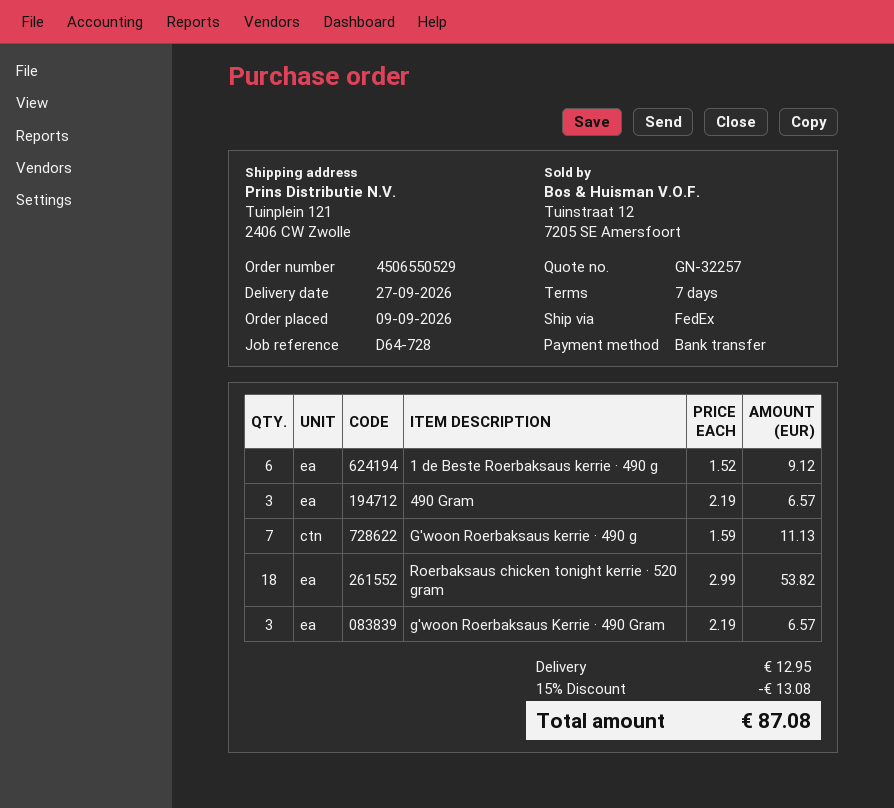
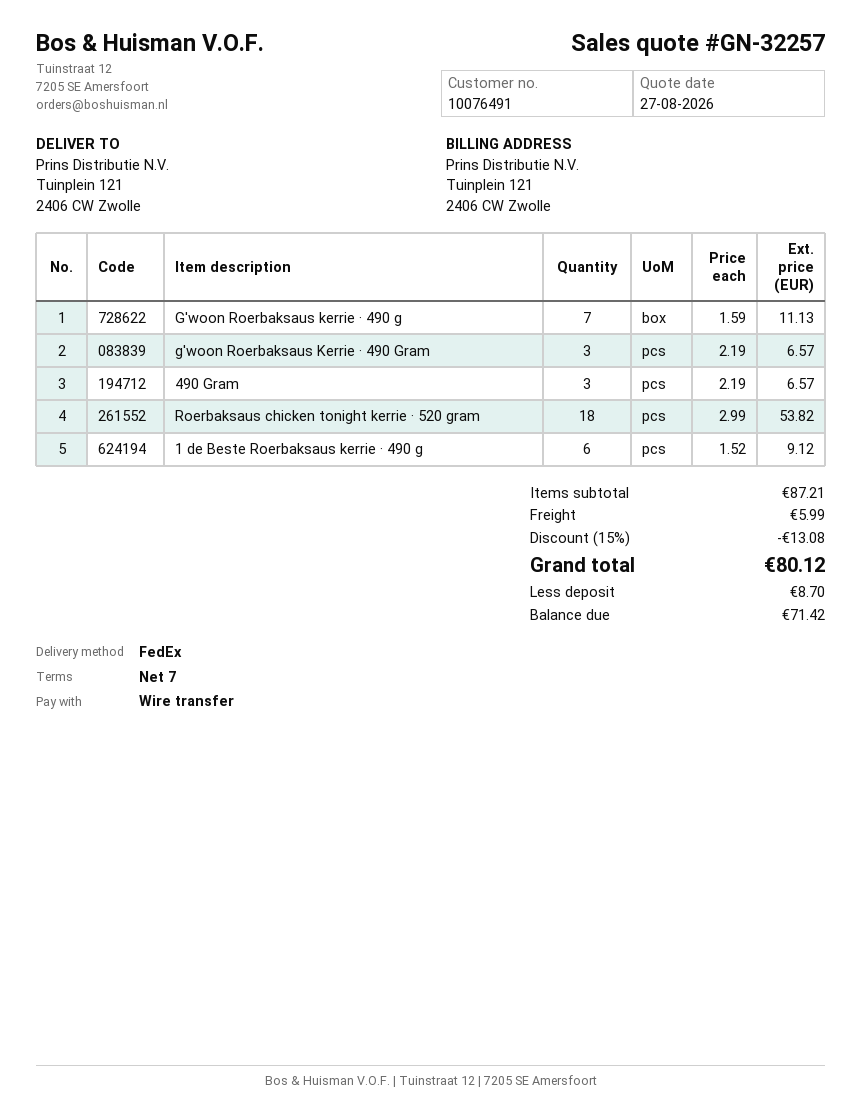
shipping: 12.95 -> 5.99
total: 87.08 -> 80.12

